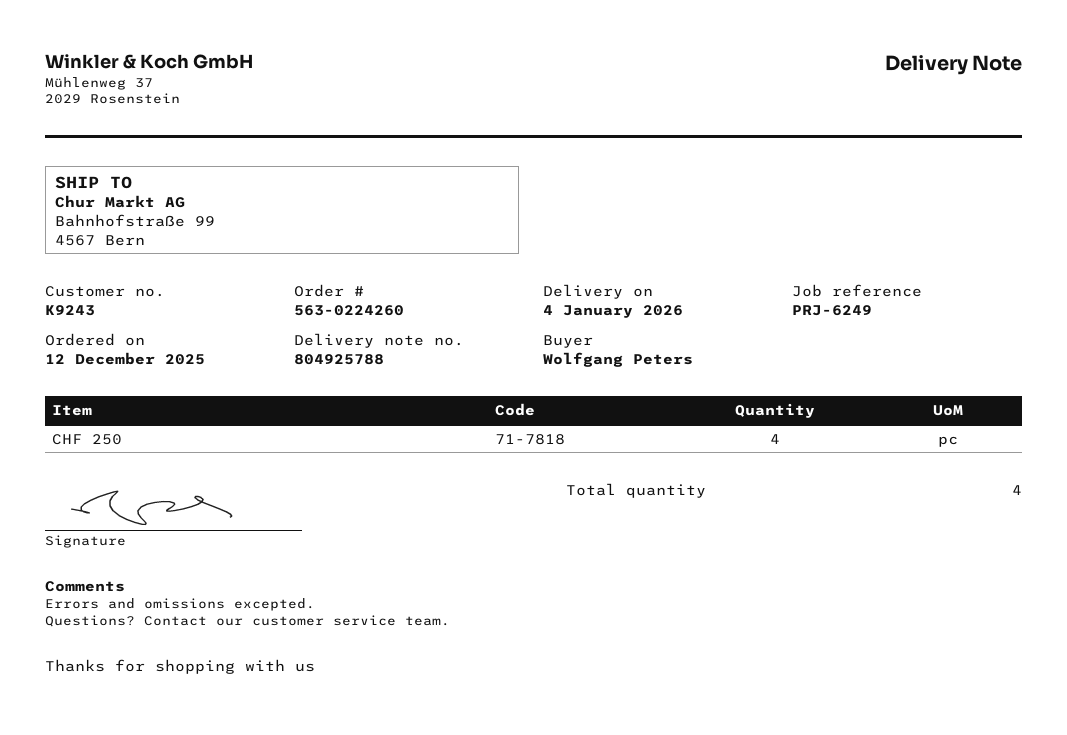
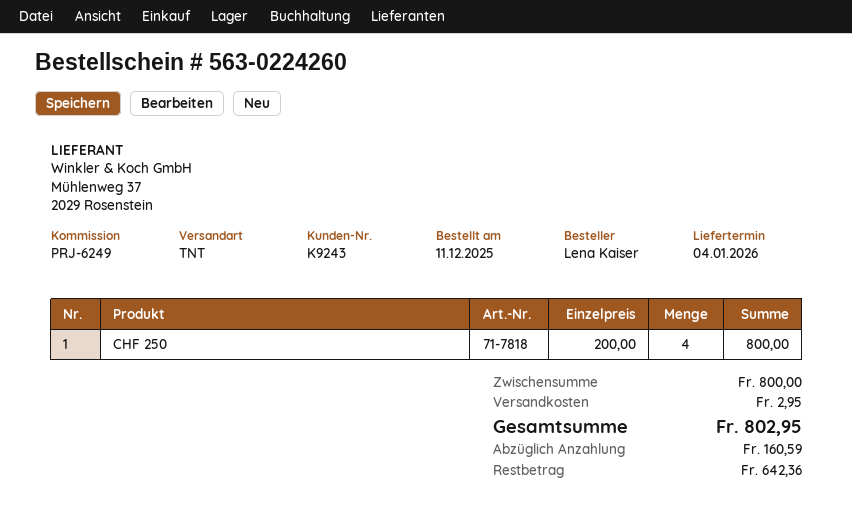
order date: 2025-12-12 -> 2025-12-11
ordered by: Wolfgang Peters -> Lena Kaiser

